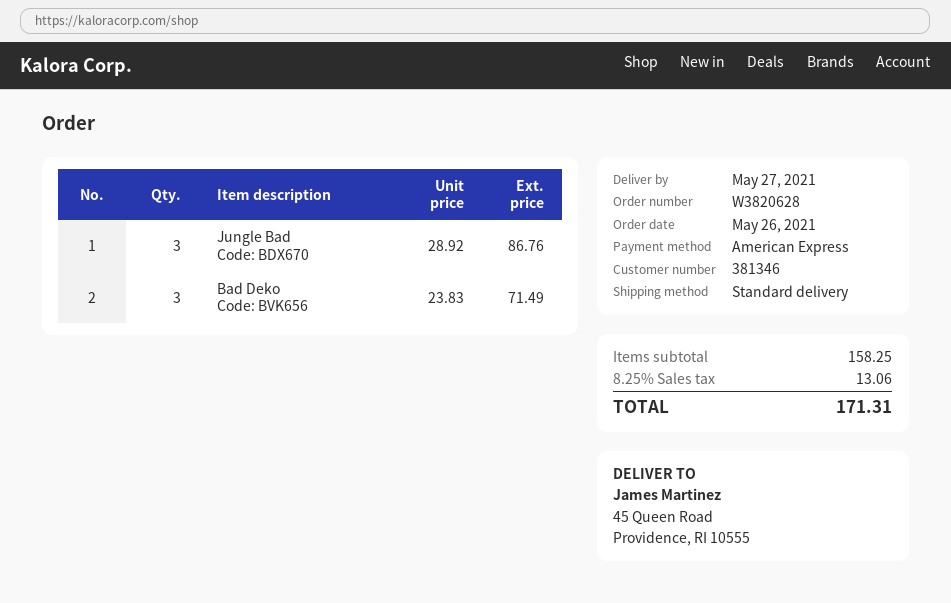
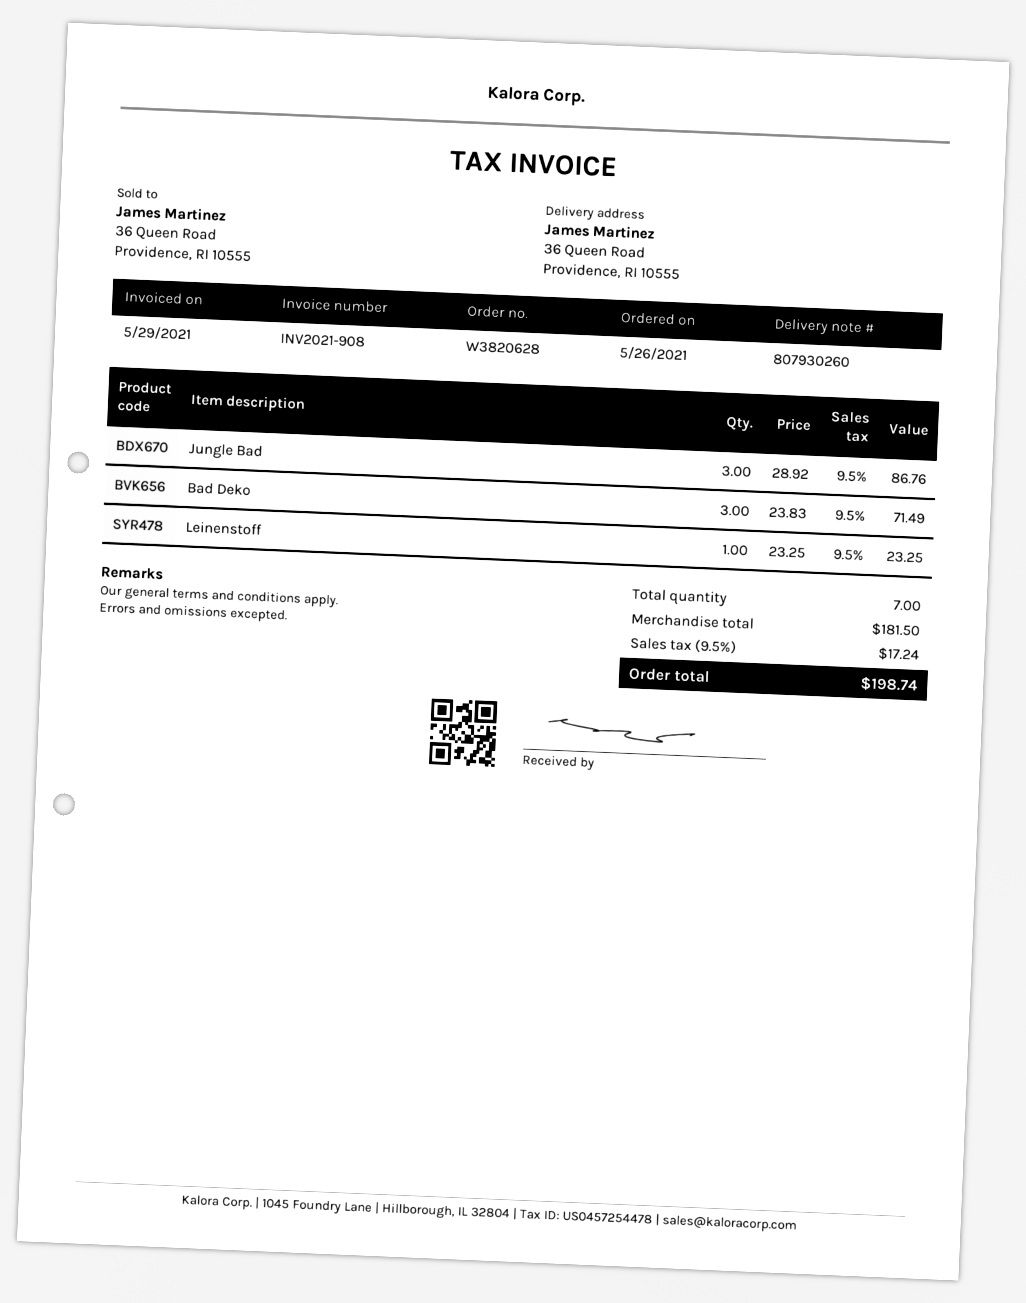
ship to: 45 Queen Road, Providence, RI 10555 -> 36 Queen Road, Providence, RI 10555
Leinenstoff: none -> 1 x 23.25 = 23.25
subtotal: 158.25 -> 181.50
tax: 8.25% = 13.06 -> 9.5% = 17.24
total: 171.31 -> 198.74

